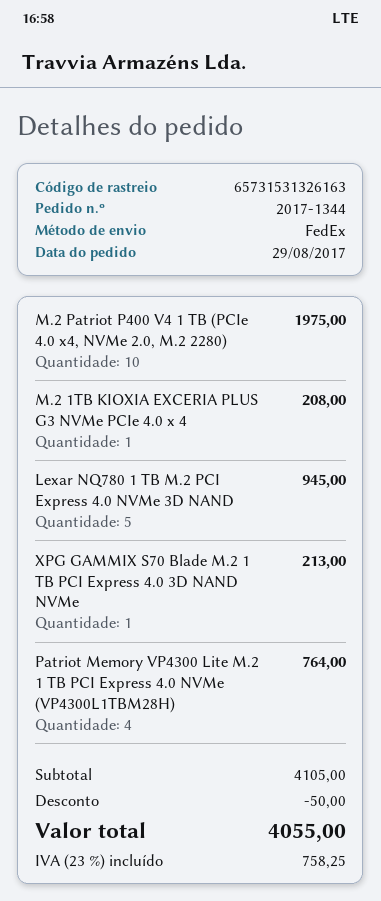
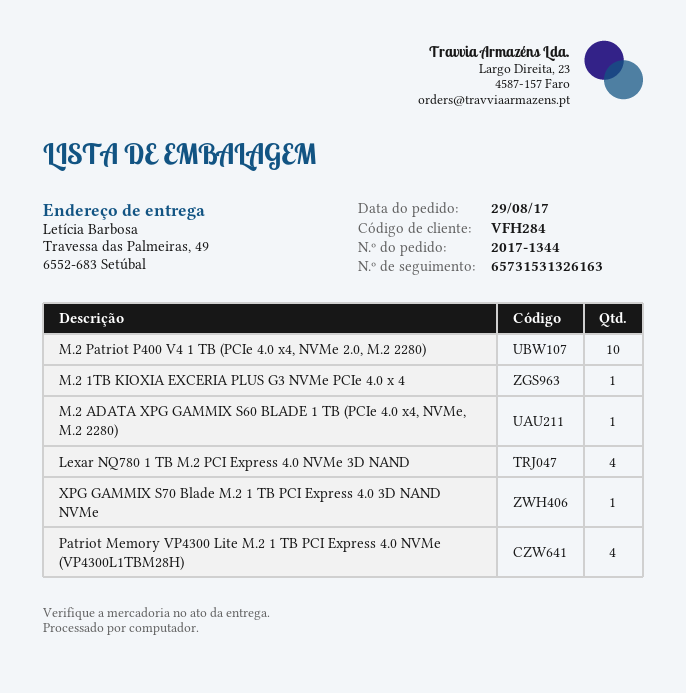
Lexar NQ780 1 TB M.2 PCI Express 4.0 NVMe 3D NAND: 5 -> 4
M.2 ADATA XPG GAMMIX S60 BLADE 1 TB (PCIe 4.0 x4, NVMe, M.2 2280): none -> 1

